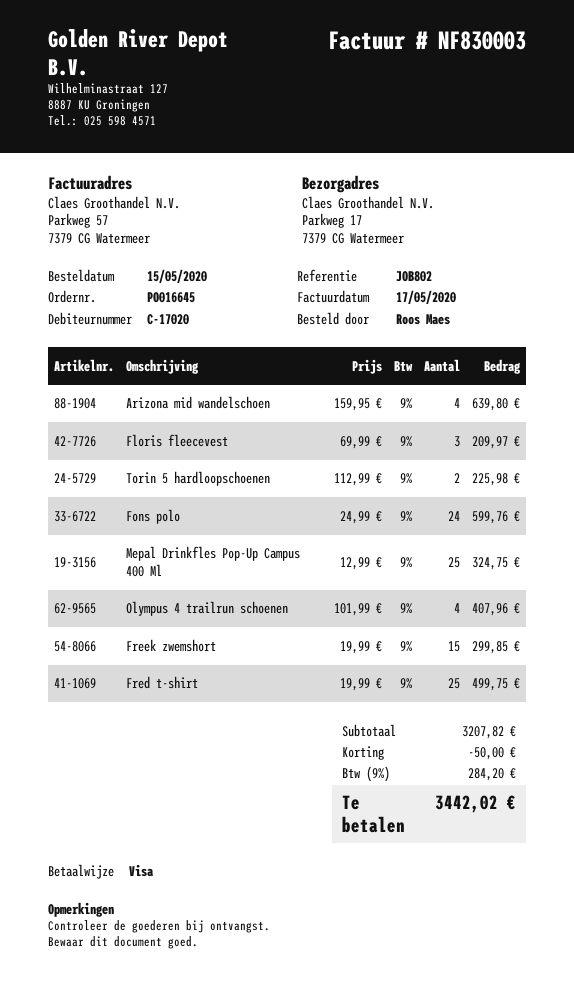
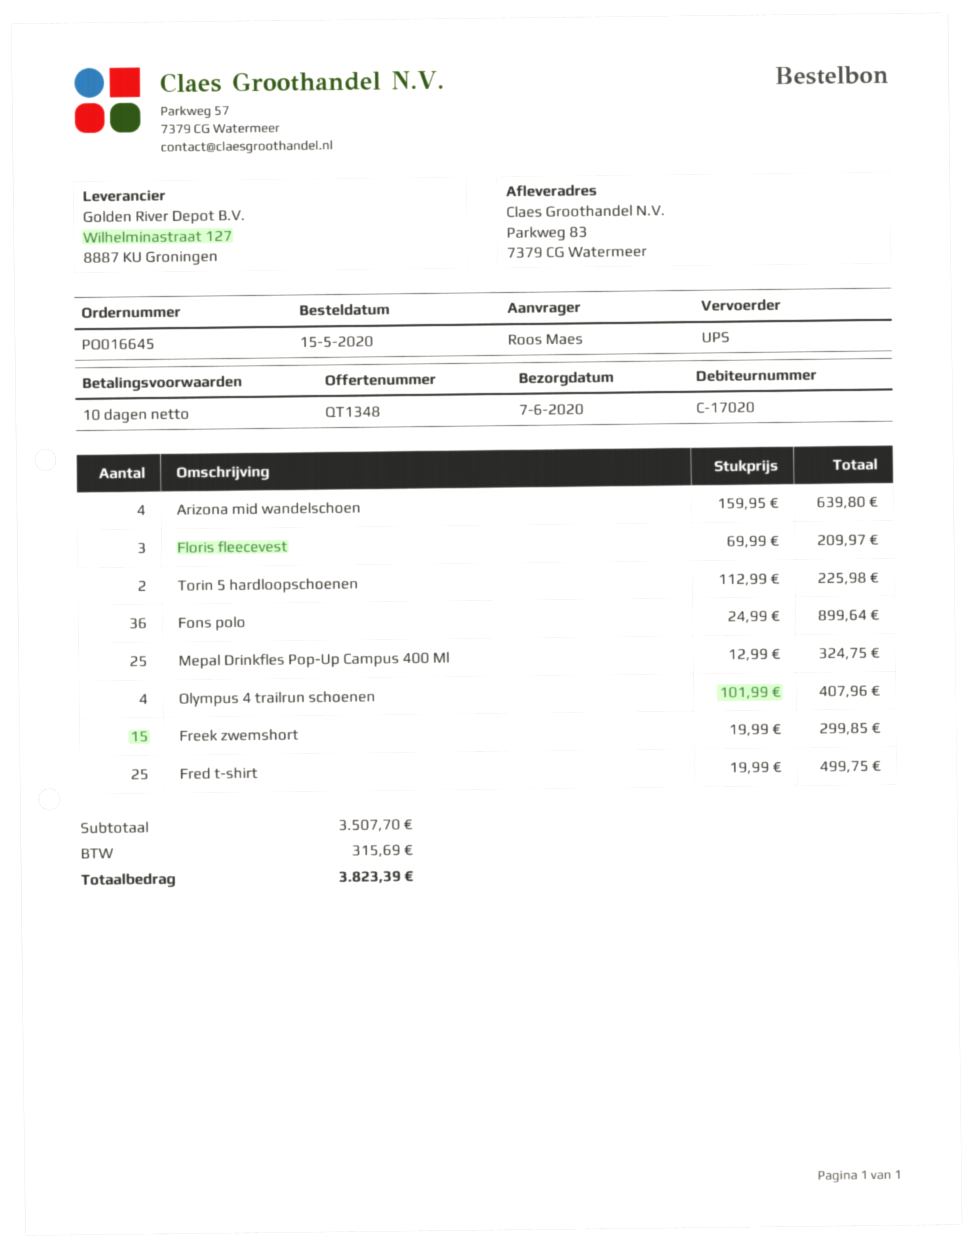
ship to: Parkweg 17, 7379 CG Watermeer -> Parkweg 83, 7379 CG Watermeer
Fons polo: 24 x 24.99 = 599.76 -> 36 x 24.99 = 899.64
subtotal: 3207.82 -> 3507.70
discount: 50.00 -> none
tax: 284.20 -> 315.69
total: 3442.02 -> 3823.39

